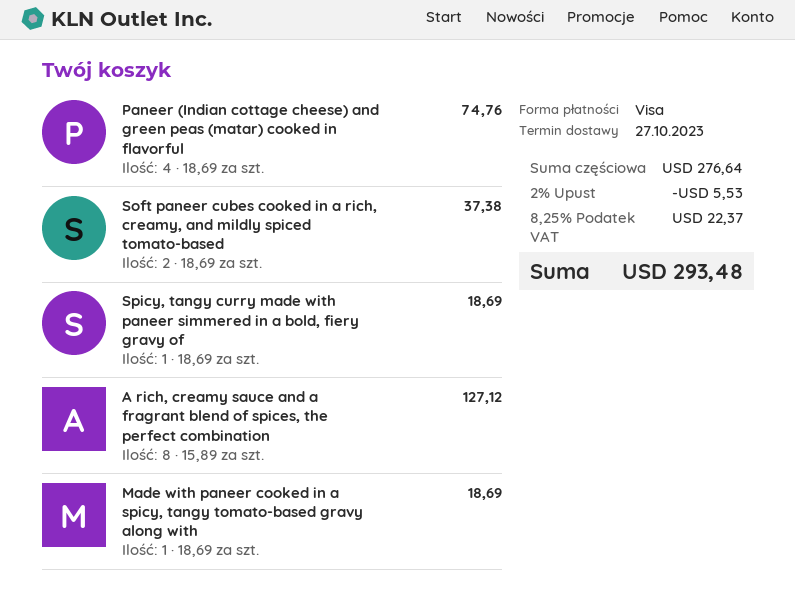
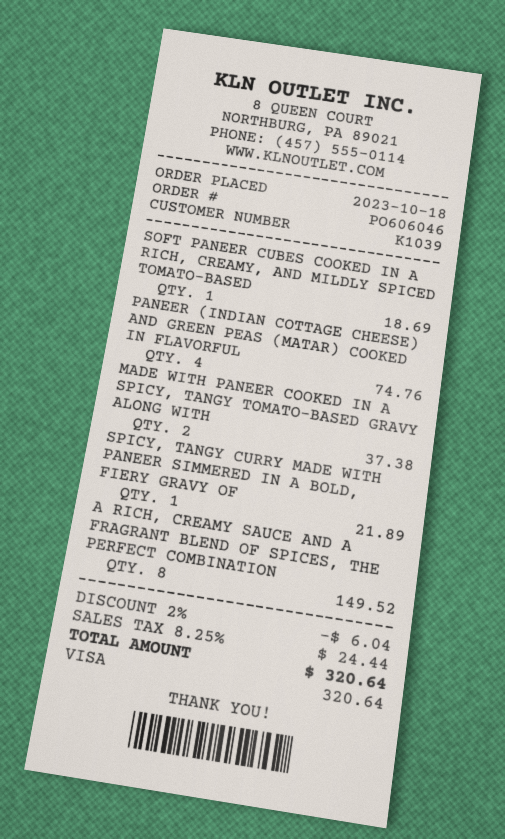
Soft paneer cubes cooked in a rich, creamy, and mildly spiced tomato-based: 2 for 37.38 -> 1 for 18.69
Spicy, tangy curry made with paneer simmered in a bold, fiery gravy of: 1 for 18.69 -> 1 for 21.89
A rich, creamy sauce and a fragrant blend of spices, the perfect combination: 8 for 127.12 -> 8 for 149.52
Made with paneer cooked in a spicy, tangy tomato-based gravy along with: 1 for 18.69 -> 2 for 37.38
discount: 2% = 5.53 -> 2% = 6.04
tax: 8.25% = 22.37 -> 8.25% = 24.44
total: 293.48 -> 320.64

